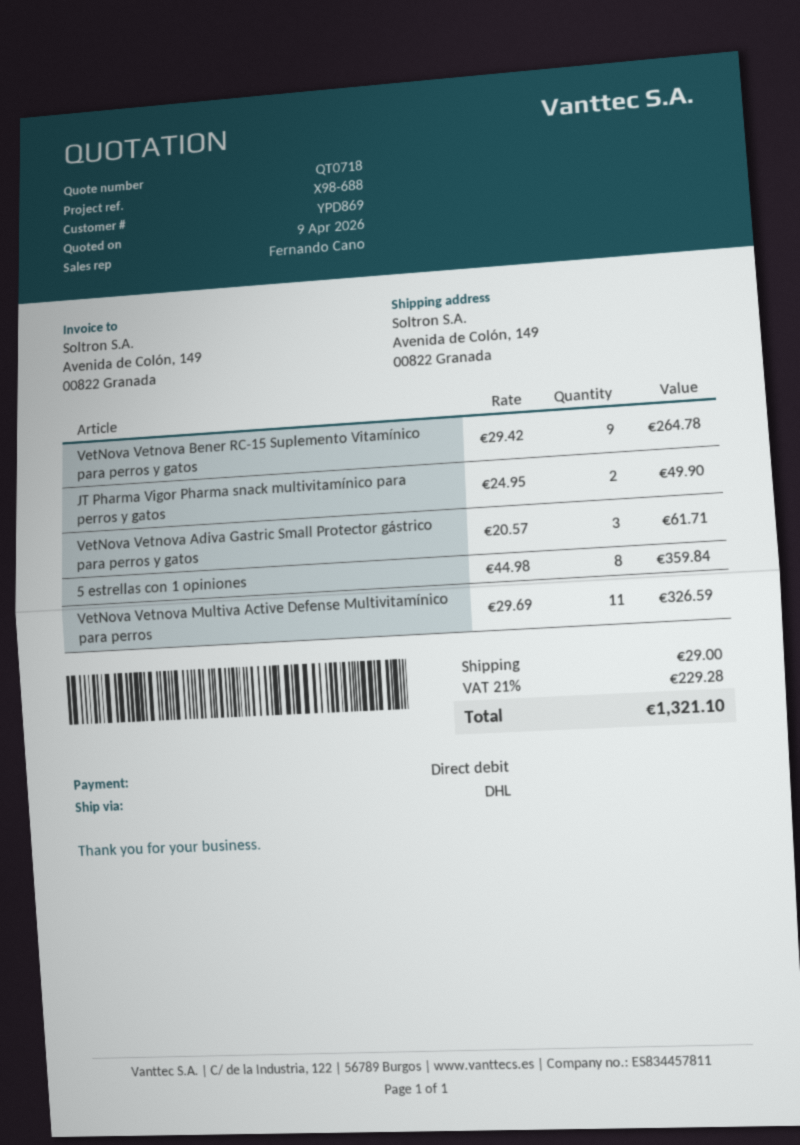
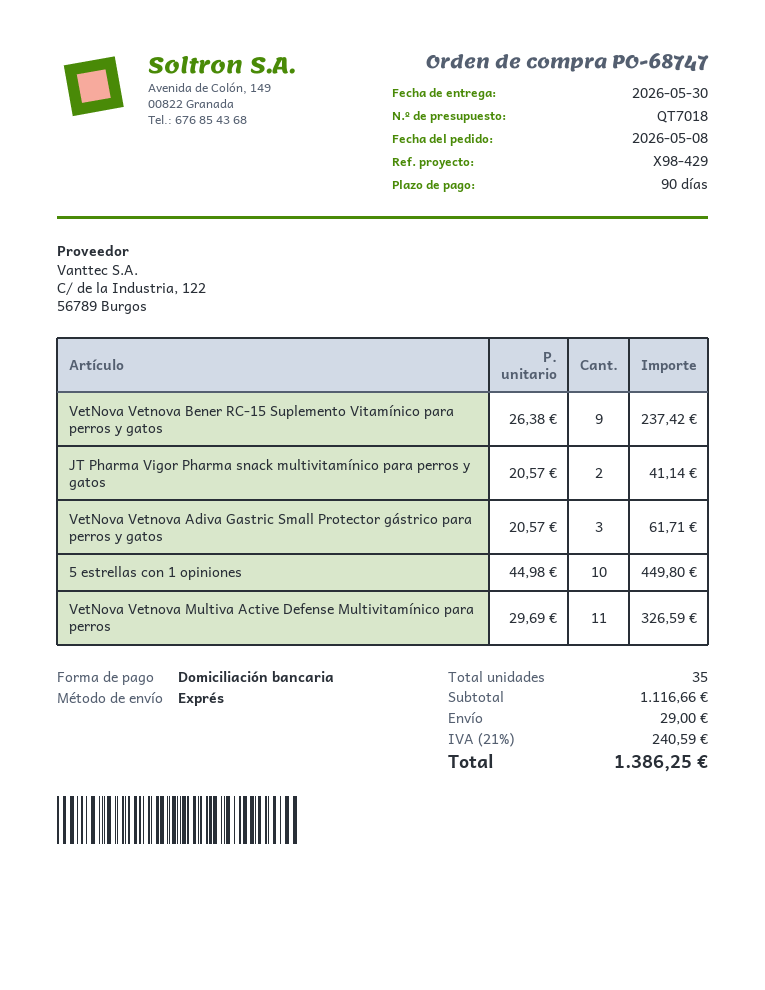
quote number: QT0718 -> QT7018
reference: X98-688 -> X98-429
shipping method: DHL -> express
VetNova Vetnova Bener RC-15 Suplemento Vitamínico para perros y gatos: 9 x 29.42 = 264.78 -> 9 x 26.38 = 237.42
JT Pharma Vigor Pharma snack multivitamínico para perros y gatos: 2 x 24.95 = 49.90 -> 2 x 20.57 = 41.14
5 estrellas con 1 opiniones: 8 x 44.98 = 359.84 -> 10 x 44.98 = 449.80
tax: 21% = 229.28 -> 21% = 240.59
total: 1321.10 -> 1386.25

